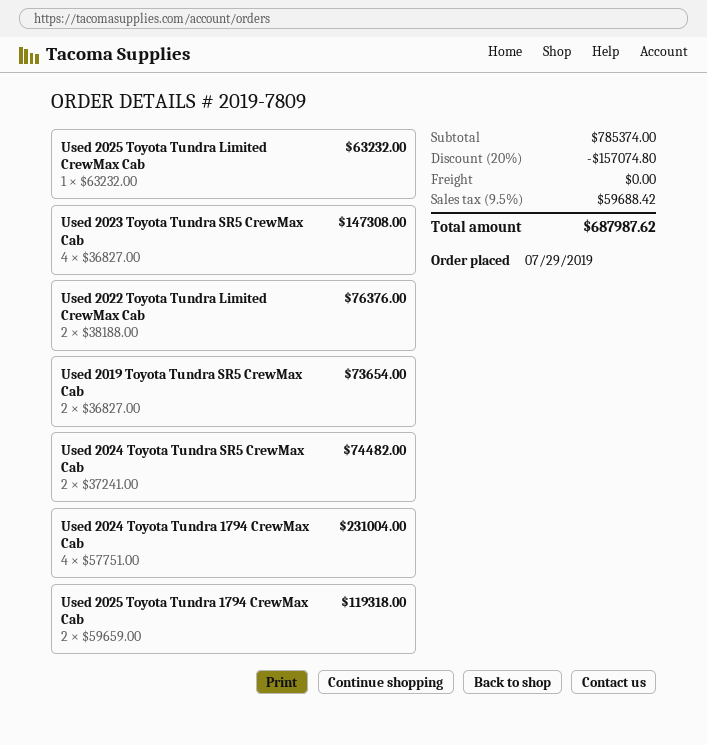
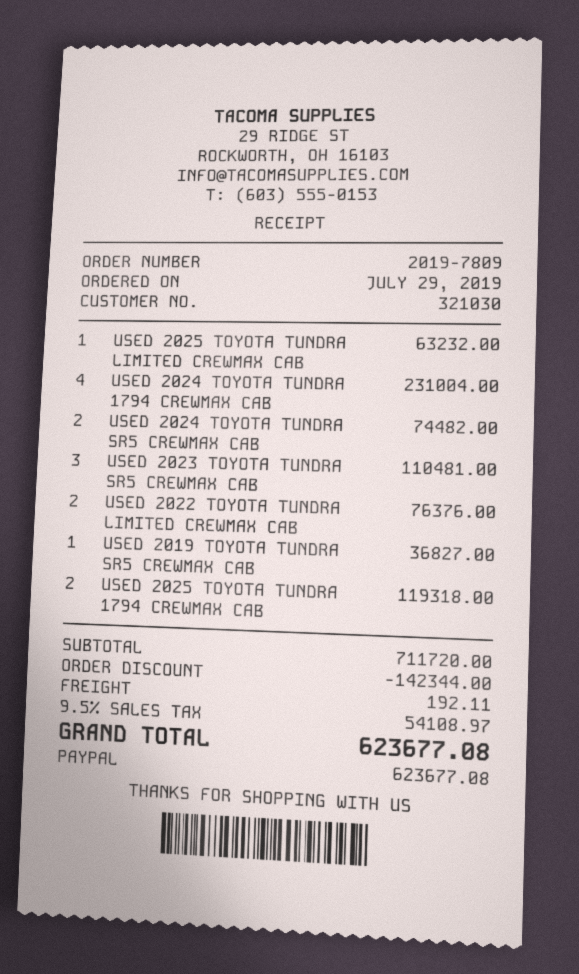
Used 2023 Toyota Tundra SR5 CrewMax Cab: 4 for 147308.00 -> 3 for 110481.00
Used 2019 Toyota Tundra SR5 CrewMax Cab: 2 for 73654.00 -> 1 for 36827.00
subtotal: 785374.00 -> 711720.00
discount: 157074.80 -> 142344.00
shipping: 0.00 -> 192.11
tax: 9.5% = 59688.42 -> 9.5% = 54108.97
total: 687987.62 -> 623677.08

